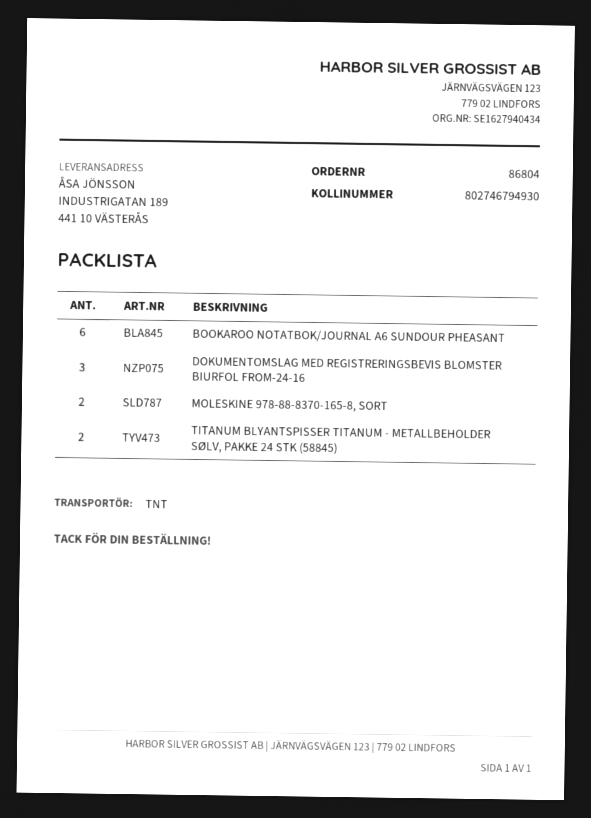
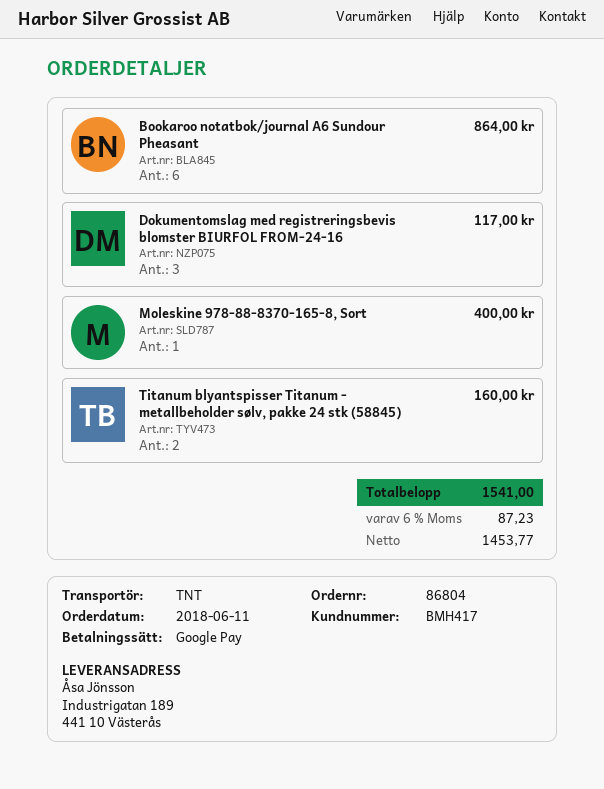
MOLESKINE 978-88-8370-165-8, SORT: 2 -> 1

